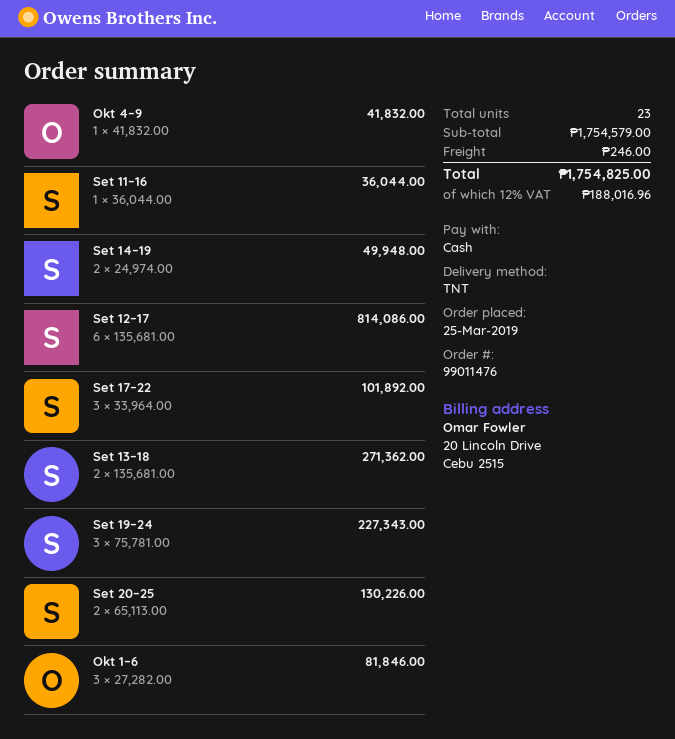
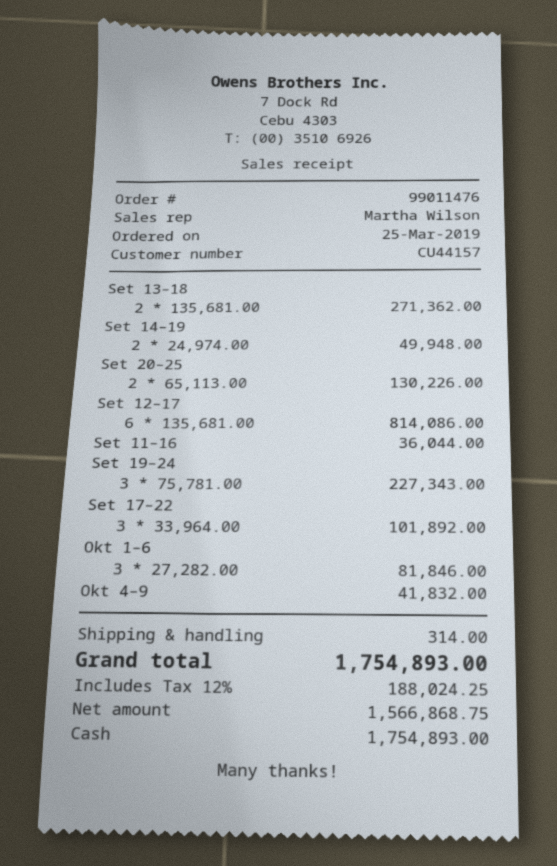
shipping: 246.00 -> 314.00
tax: 12% = 188016.96 -> 12% = 188024.25
total: 1754825.00 -> 1754893.00

